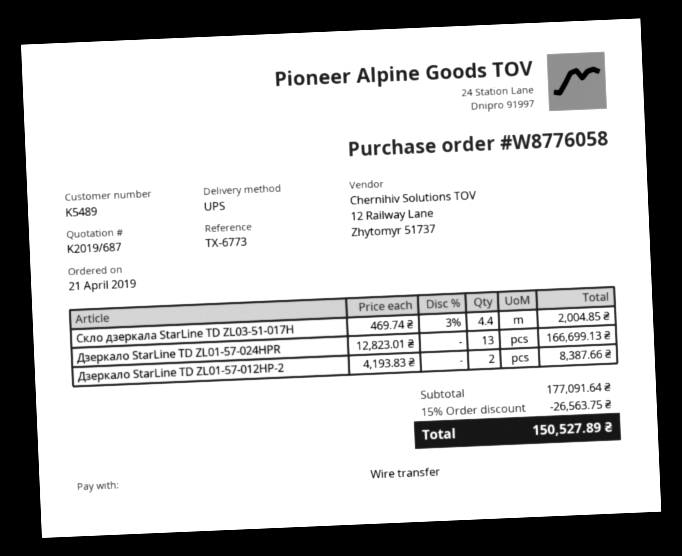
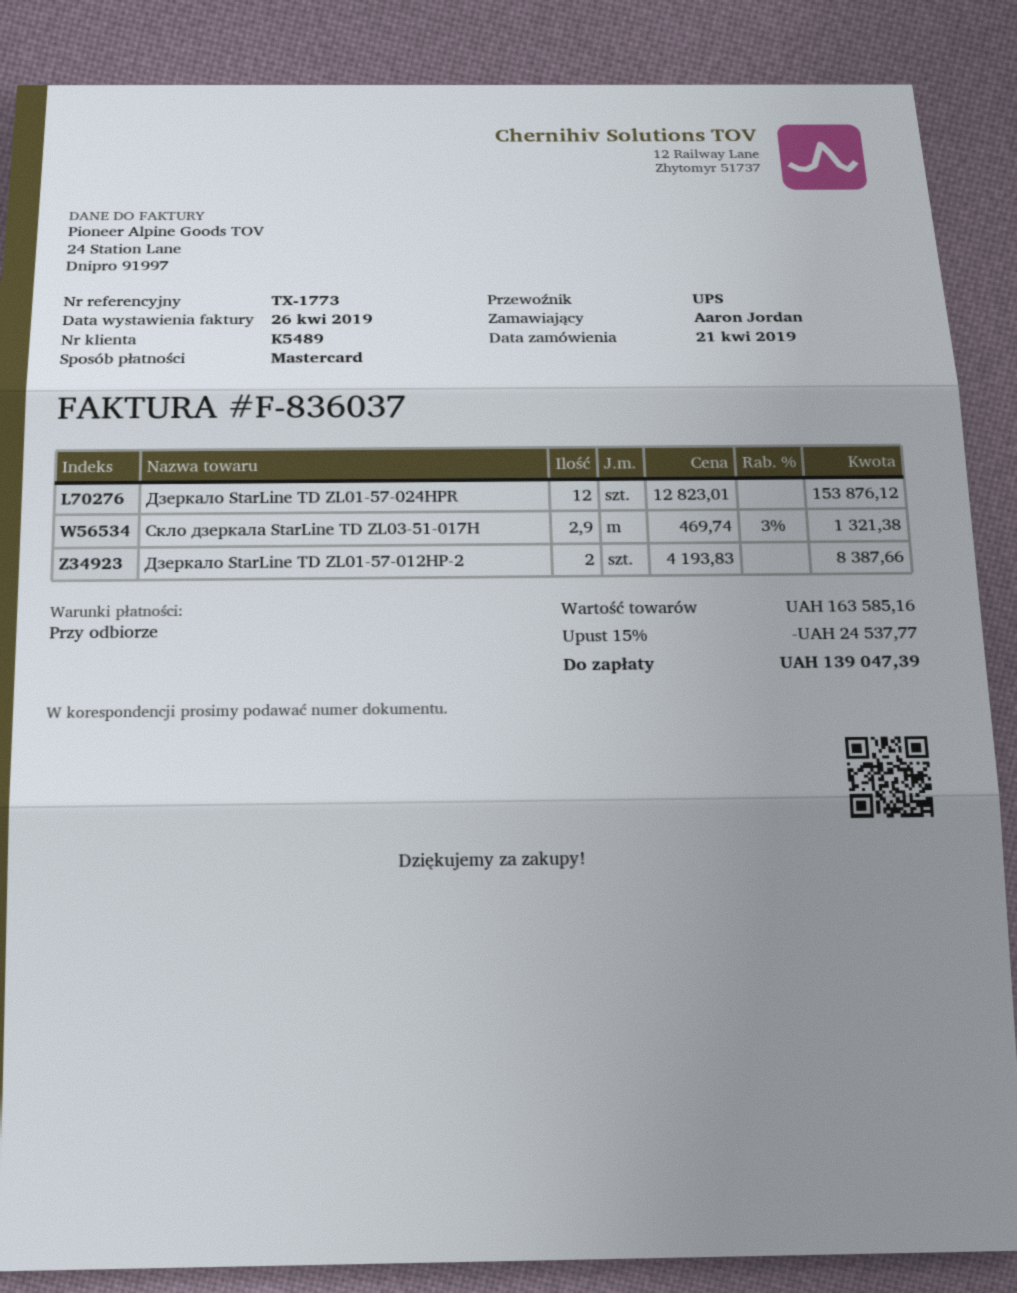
reference: TX-6773 -> TX-1773
payment method: bank transfer -> Mastercard
Скло дзеркала StarLine TD ZL03-51-017H: 4.4 x 469.74 - 3% = 2004.85 -> 2.9 x 469.74 - 3% = 1321.38
Дзеркало StarLine TD ZL01-57-024HPR: 13 x 12823.01 = 166699.13 -> 12 x 12823.01 = 153876.12
subtotal: 177091.64 -> 163585.16
discount: 15% = 26563.75 -> 15% = 24537.77
total: 150527.89 -> 139047.39

